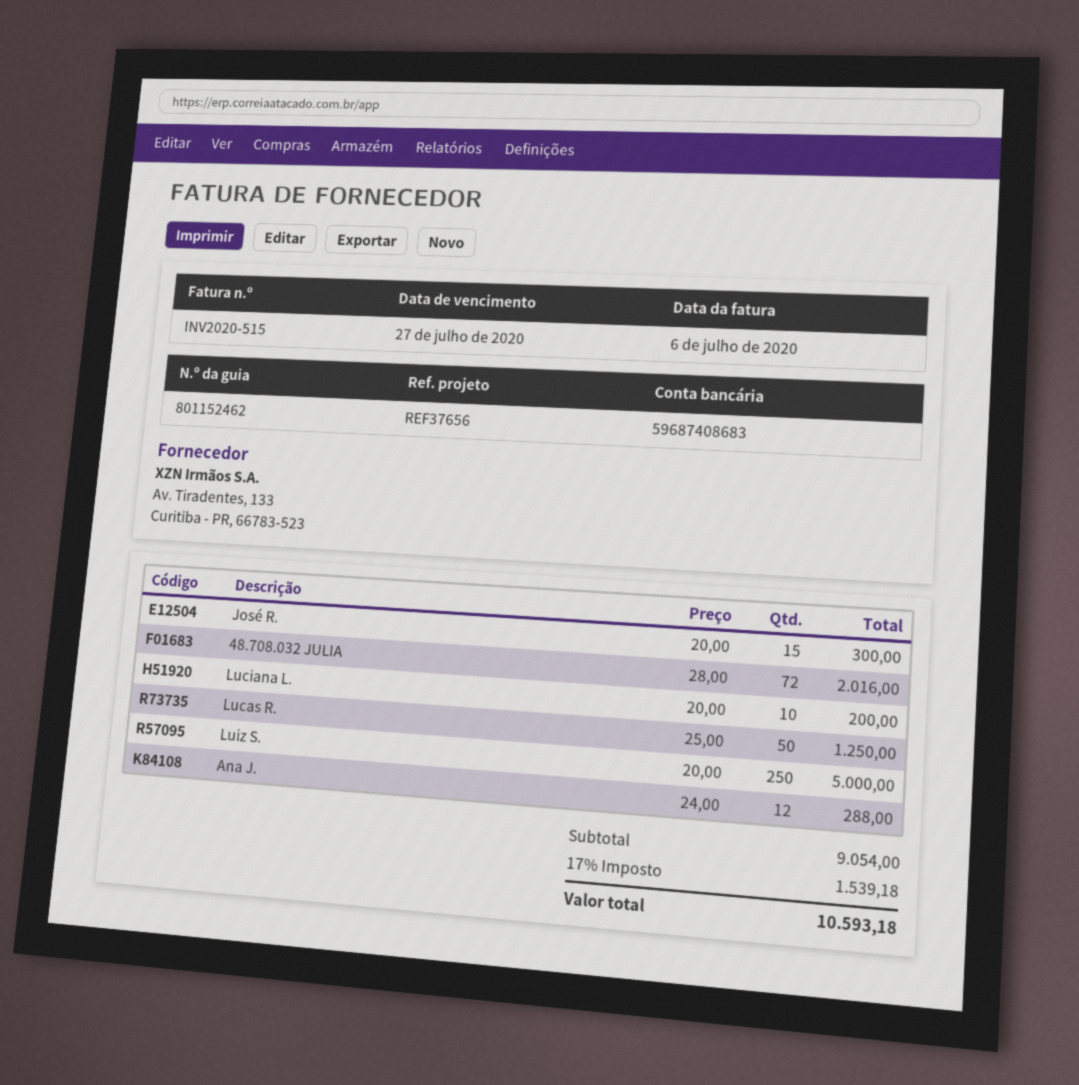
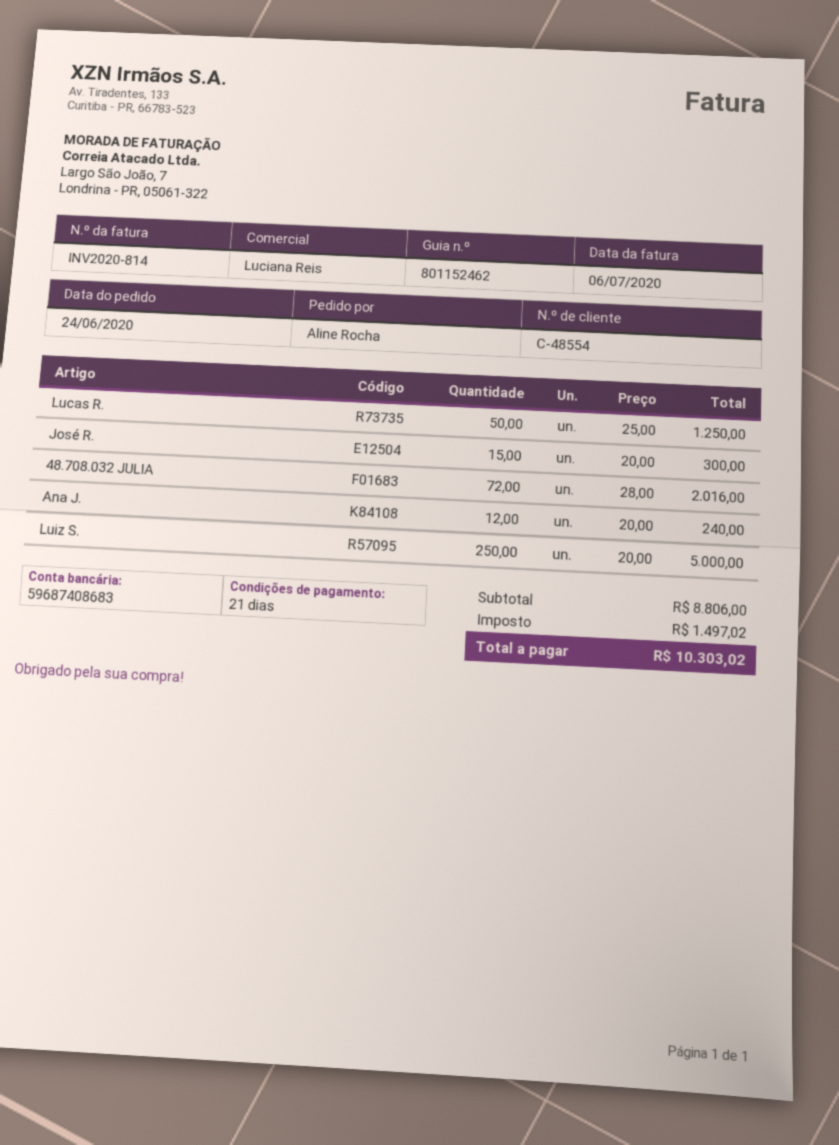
invoice number: INV2020-515 -> INV2020-814
Luciana L.: 10 x 20.00 = 200.00 -> none
Ana J.: 12 x 24.00 = 288.00 -> 12 x 20.00 = 240.00
subtotal: 9054.00 -> 8806.00
tax: 1539.18 -> 1497.02
total: 10593.18 -> 10303.02

